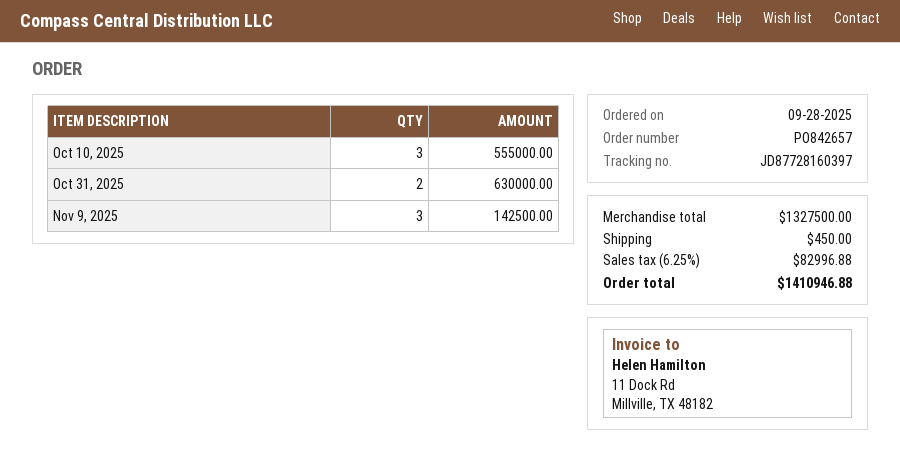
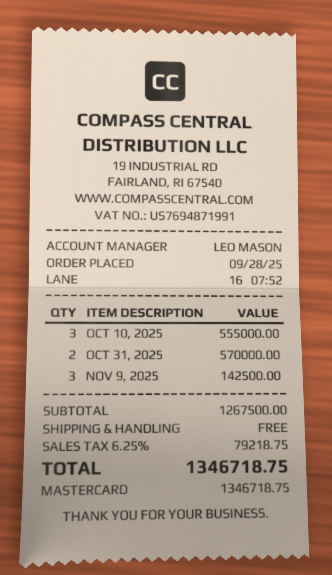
Oct 31, 2025: 2 for 630000.00 -> 2 for 570000.00
subtotal: 1327500.00 -> 1267500.00
shipping: 450.00 -> 0.00
tax: 6.25% = 82996.88 -> 6.25% = 79218.75
total: 1410946.88 -> 1346718.75

